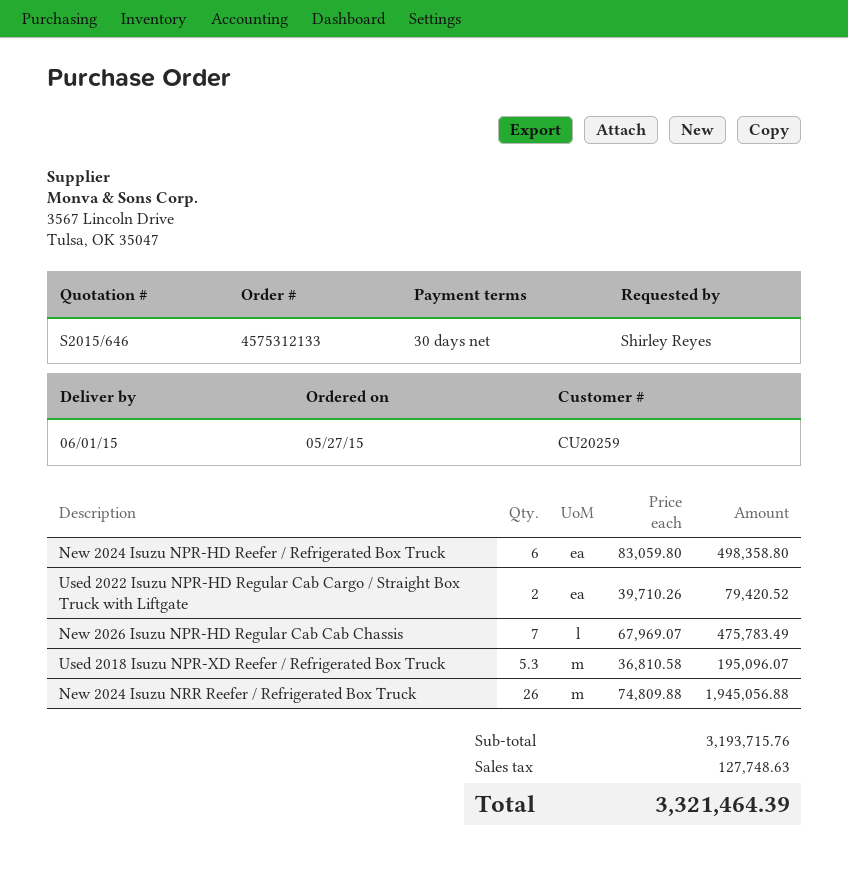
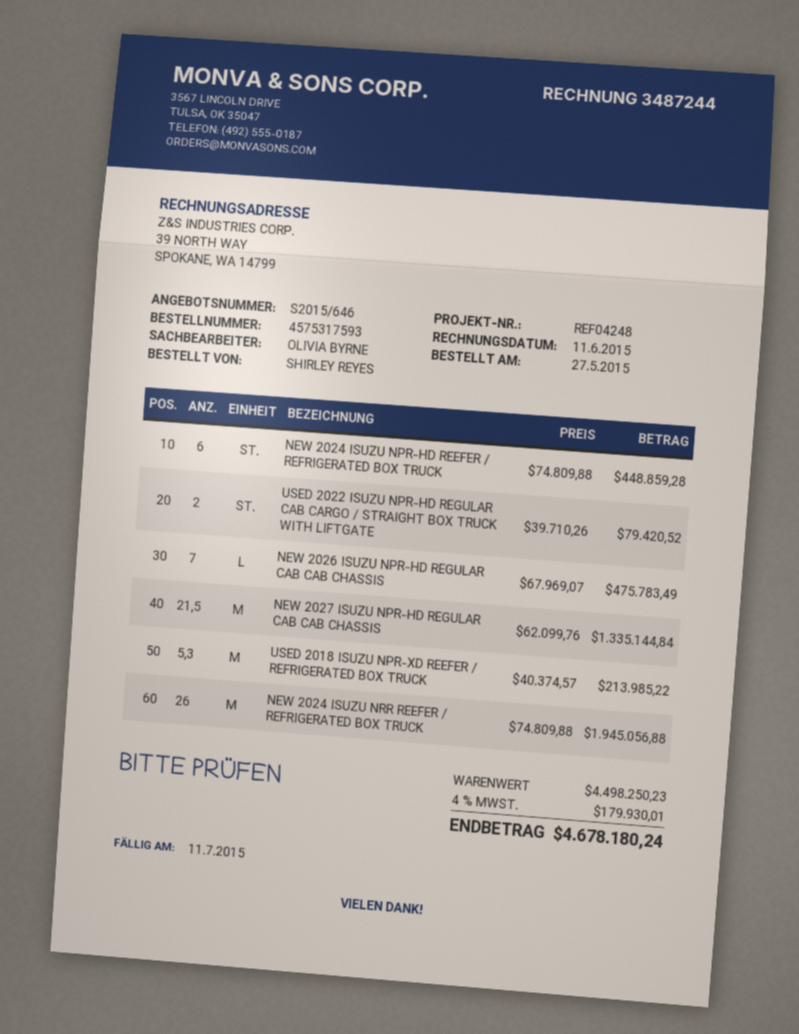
order number: 4575312133 -> 4575317593
New 2024 Isuzu NPR-HD Reefer / Refrigerated Box Truck: 6 x 83059.80 = 498358.80 -> 6 x 74809.88 = 448859.28
Used 2018 Isuzu NPR-XD Reefer / Refrigerated Box Truck: 5.3 x 36810.58 = 195096.07 -> 5.3 x 40374.57 = 213985.22
NEW 2027 ISUZU NPR-HD REGULAR CAB CAB CHASSIS: none -> 21.5 x 62099.76 = 1335144.84
subtotal: 3193715.76 -> 4498250.23
tax: 127748.63 -> 179930.01
total: 3321464.39 -> 4678180.24

